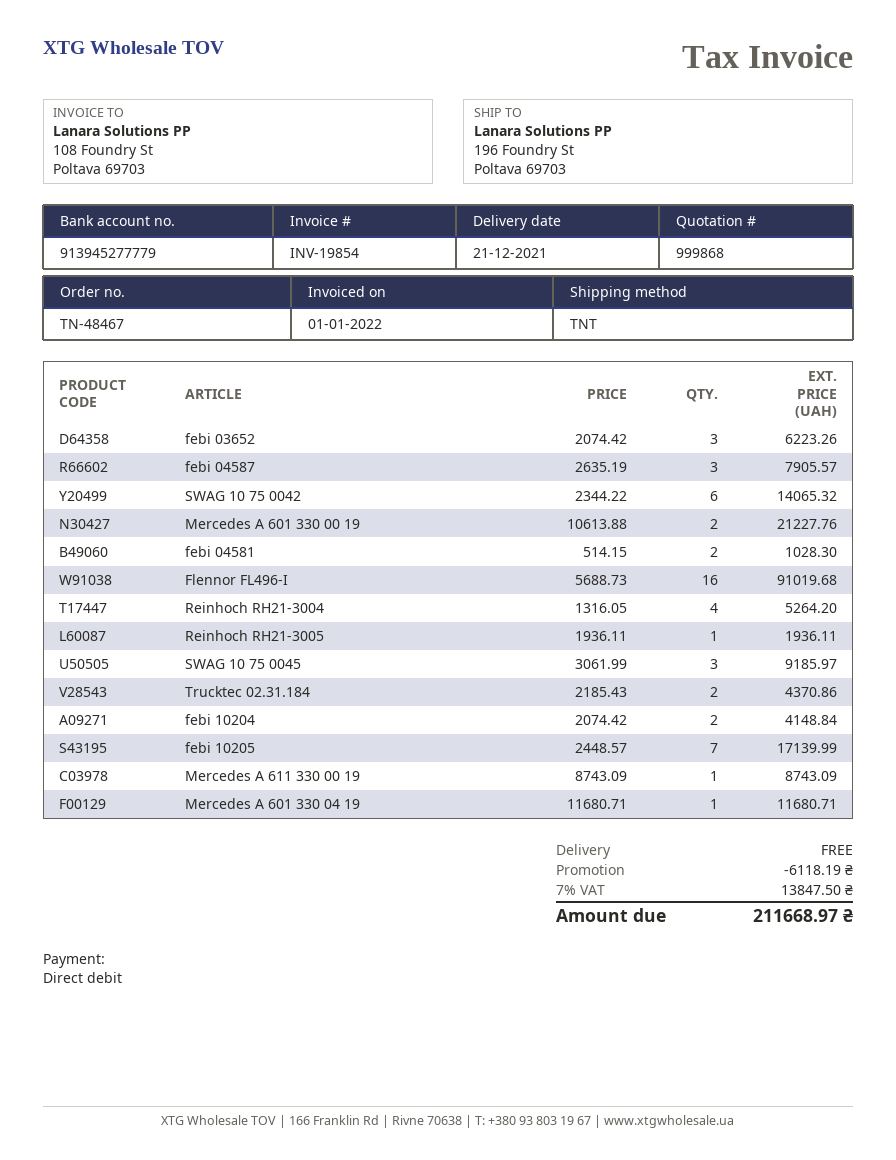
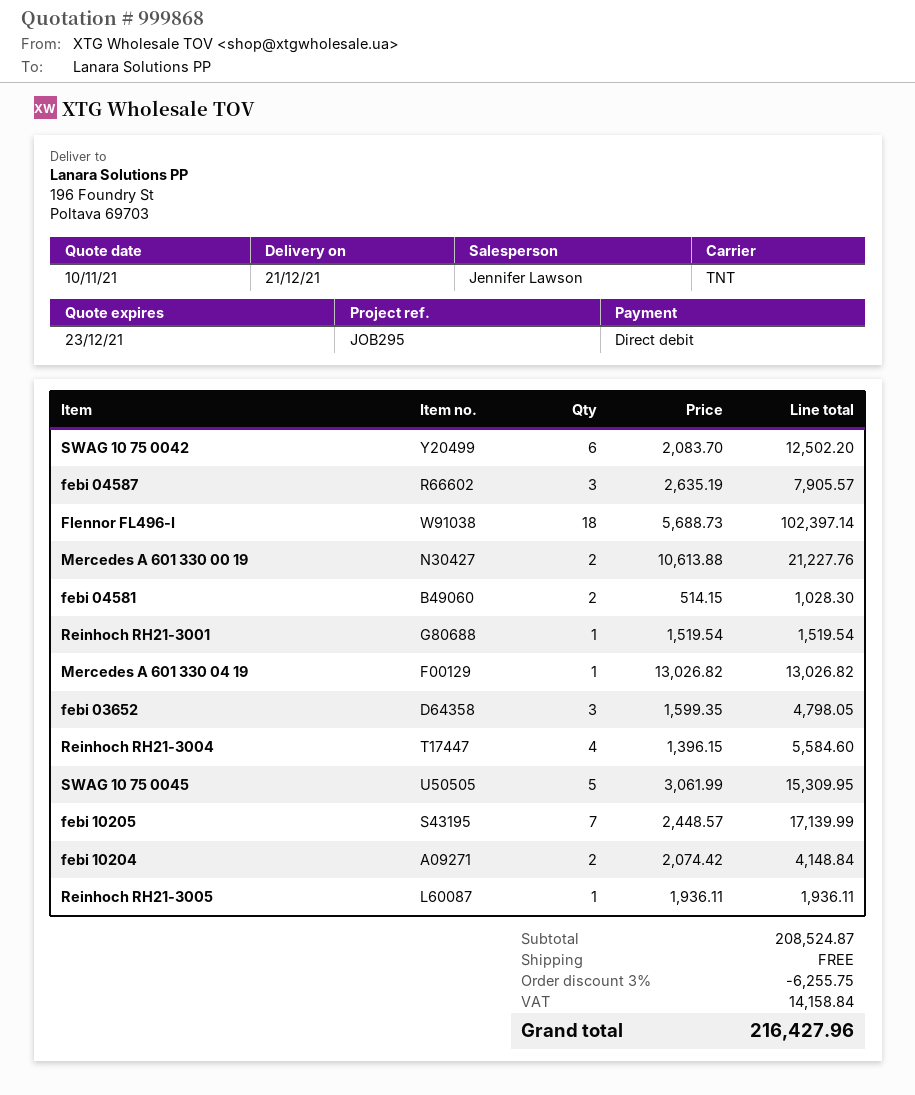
febi 03652: 3 x 2074.42 = 6223.26 -> 3 x 1599.35 = 4798.05
SWAG 10 75 0042: 6 x 2344.22 = 14065.32 -> 6 x 2083.70 = 12502.20
Flennor FL496-I: 16 x 5688.73 = 91019.68 -> 18 x 5688.73 = 102397.14
Reinhoch RH21-3004: 4 x 1316.05 = 5264.20 -> 4 x 1396.15 = 5584.60
SWAG 10 75 0045: 3 x 3061.99 = 9185.97 -> 5 x 3061.99 = 15309.95
Trucktec 02.31.184: 2 x 2185.43 = 4370.86 -> none
Mercedes A 611 330 00 19: 1 x 8743.09 = 8743.09 -> none
Mercedes A 601 330 04 19: 1 x 11680.71 = 11680.71 -> 1 x 13026.82 = 13026.82
Reinhoch RH21-3001: none -> 1 x 1519.54 = 1519.54
discount: 6118.19 -> 6255.75
tax: 13847.50 -> 14158.84
total: 211668.97 -> 216427.96

